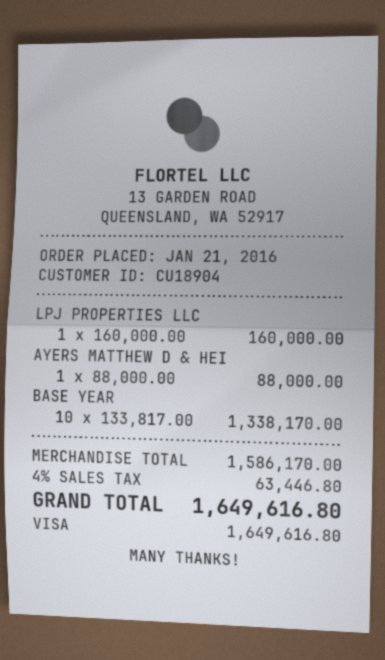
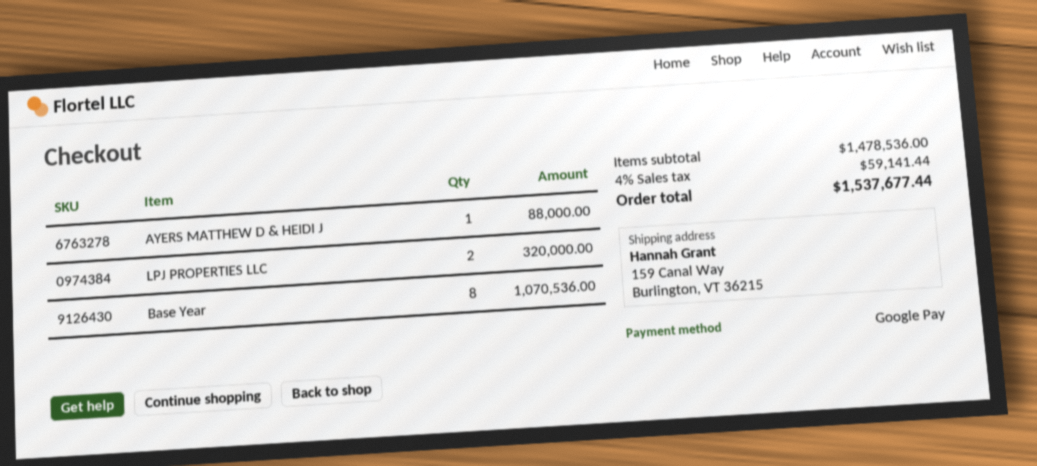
payment method: Visa -> Google Pay
LPJ PROPERTIES LLC: 1 for 160000.00 -> 2 for 320000.00
BASE YEAR: 10 for 1338170.00 -> 8 for 1070536.00
subtotal: 1586170.00 -> 1478536.00
tax: 4% = 63446.80 -> 4% = 59141.44
total: 1649616.80 -> 1537677.44

